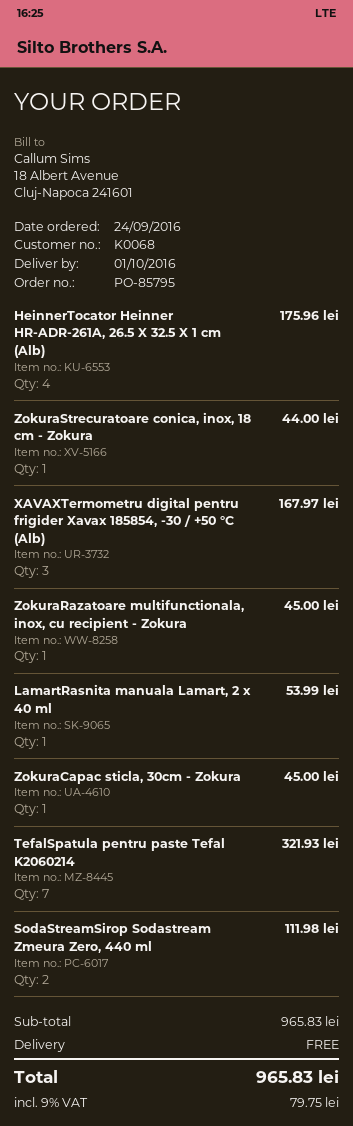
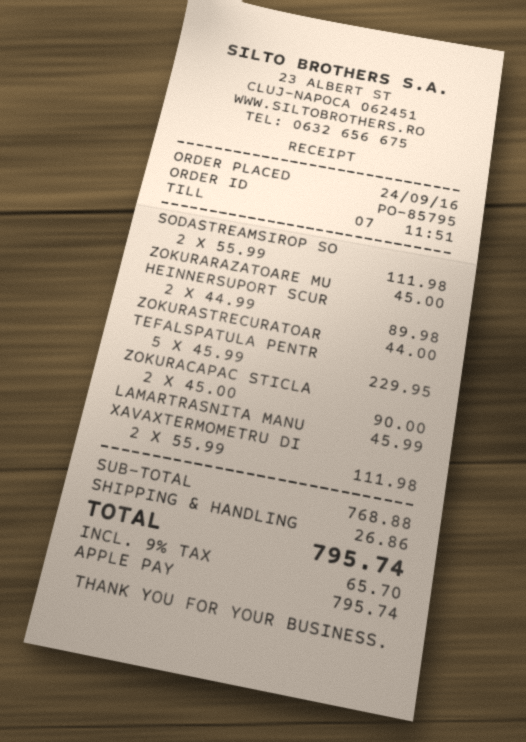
HeinnerTocator Heinner HR-ADR-261A, 26.5 X 32.5 X 1 cm (Alb): 4 for 175.96 -> none
XAVAXTermometru digital pentru frigider Xavax 185854, -30 / +50 °C (Alb): 3 for 167.97 -> 2 for 111.98
LamartRasnita manuala Lamart, 2 x 40 ml: 1 for 53.99 -> 1 for 45.99
ZokuraCapac sticla, 30cm - Zokura: 1 for 45.00 -> 2 for 90.00
TefalSpatula pentru paste Tefal K2060214: 7 for 321.93 -> 5 for 229.95
HEINNERSUPORT SCUR: none -> 2 for 89.98
subtotal: 965.83 -> 768.88
shipping: 0.00 -> 26.86
tax: 9% = 79.75 -> 9% = 65.70
total: 965.83 -> 795.74

